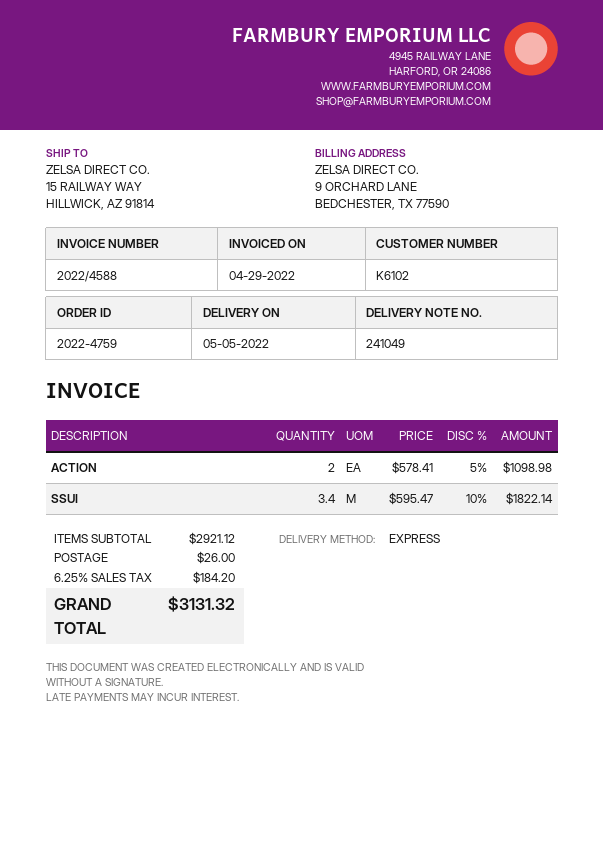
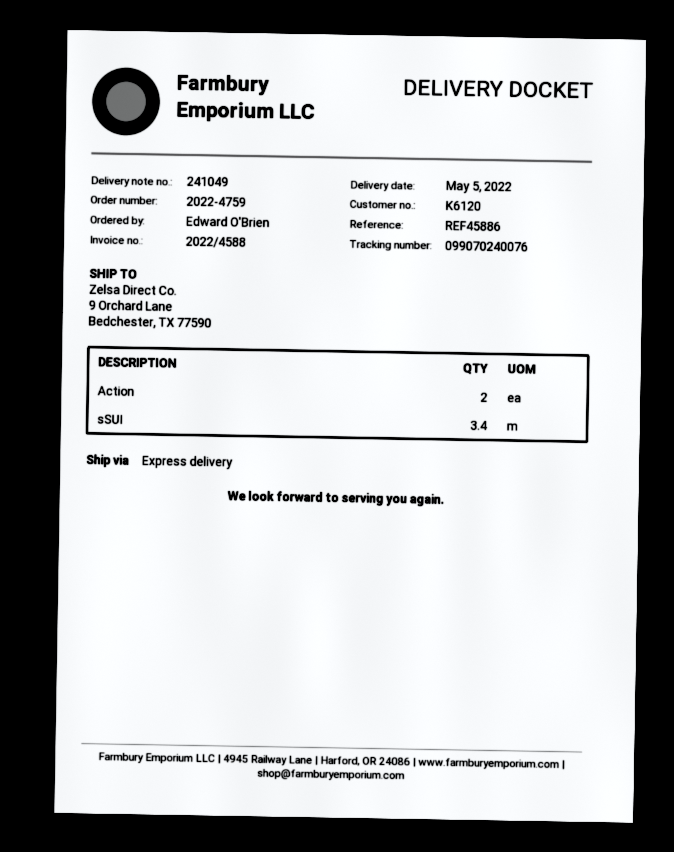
customer number: K6102 -> K6120
ship to: 15 RAILWAY WAY, HILLWICK, AZ 91814 -> 9 Orchard Lane, Bedchester, TX 77590

